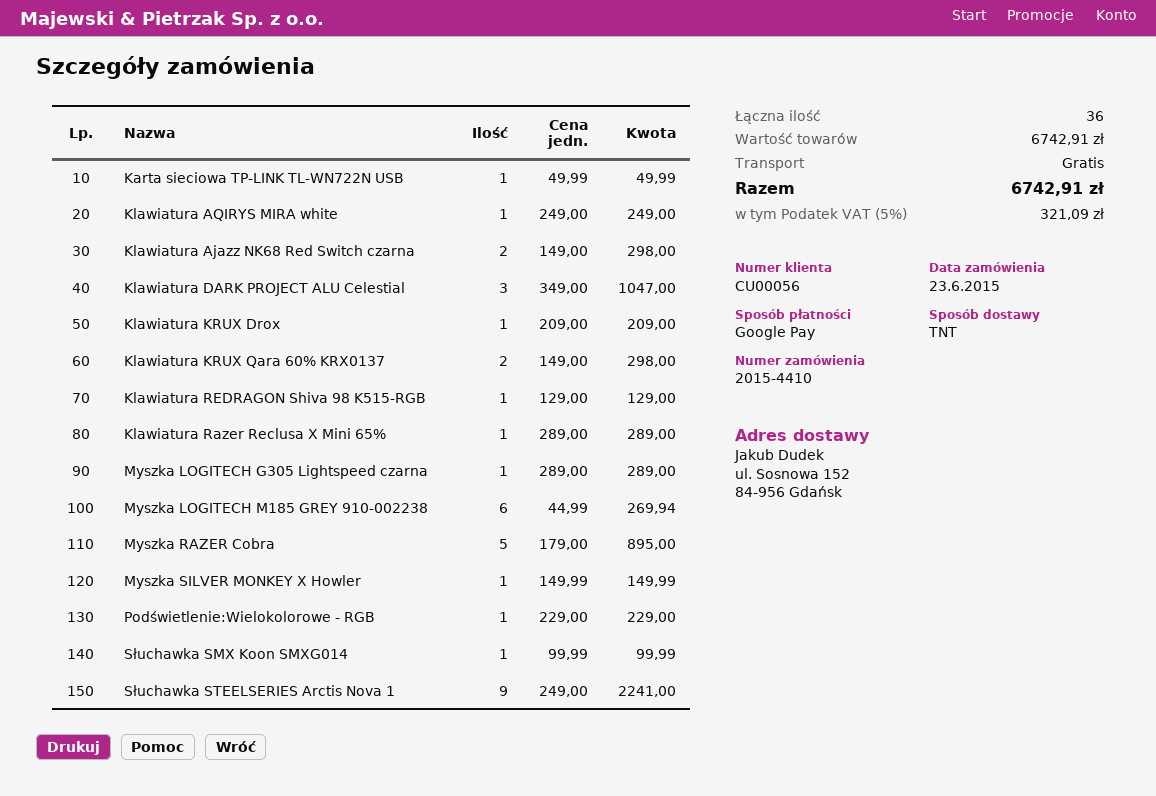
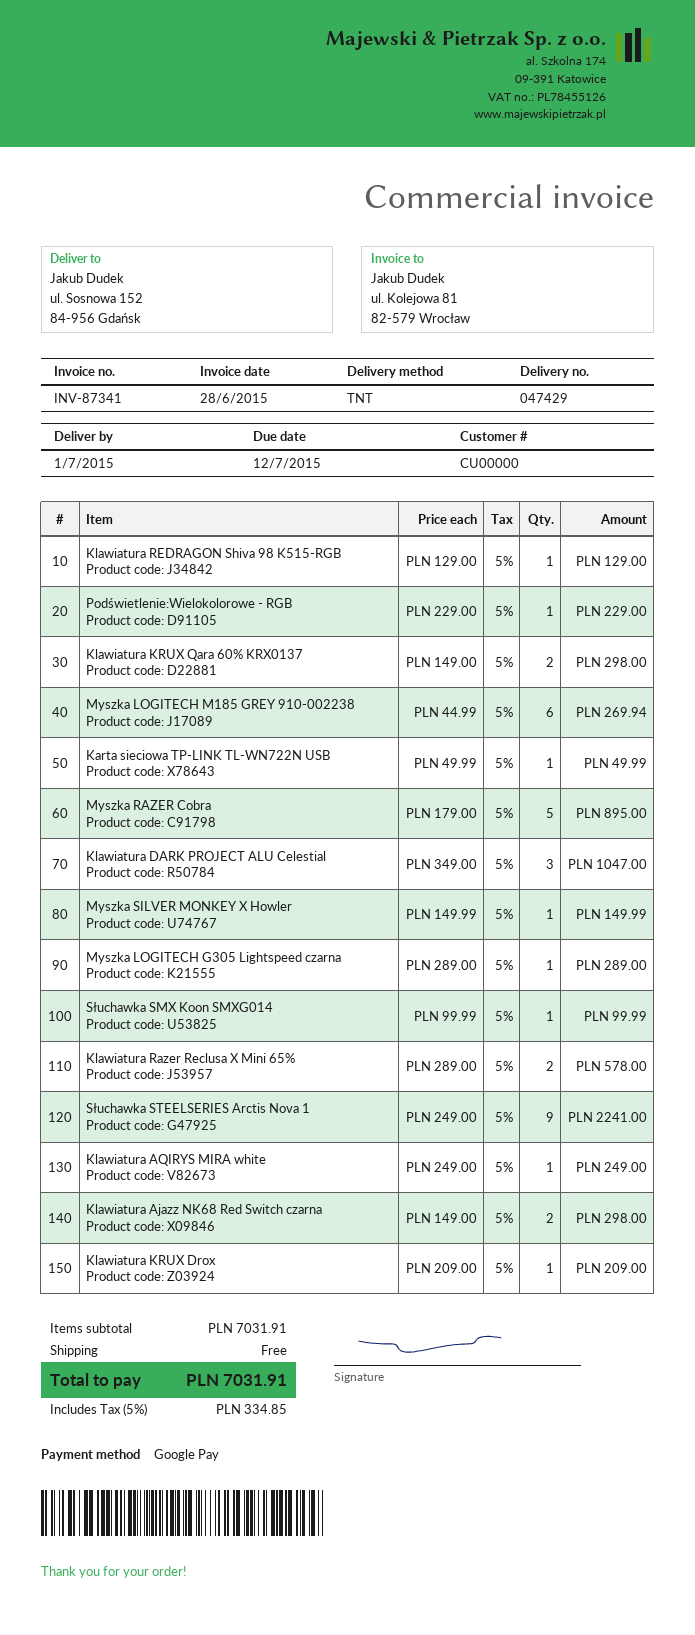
customer number: CU00056 -> CU00000
Klawiatura Razer Reclusa X Mini 65%: 1 x 289.00 = 289.00 -> 2 x 289.00 = 578.00
subtotal: 6742.91 -> 7031.91
tax: 5% = 321.09 -> 5% = 334.85
total: 6742.91 -> 7031.91

